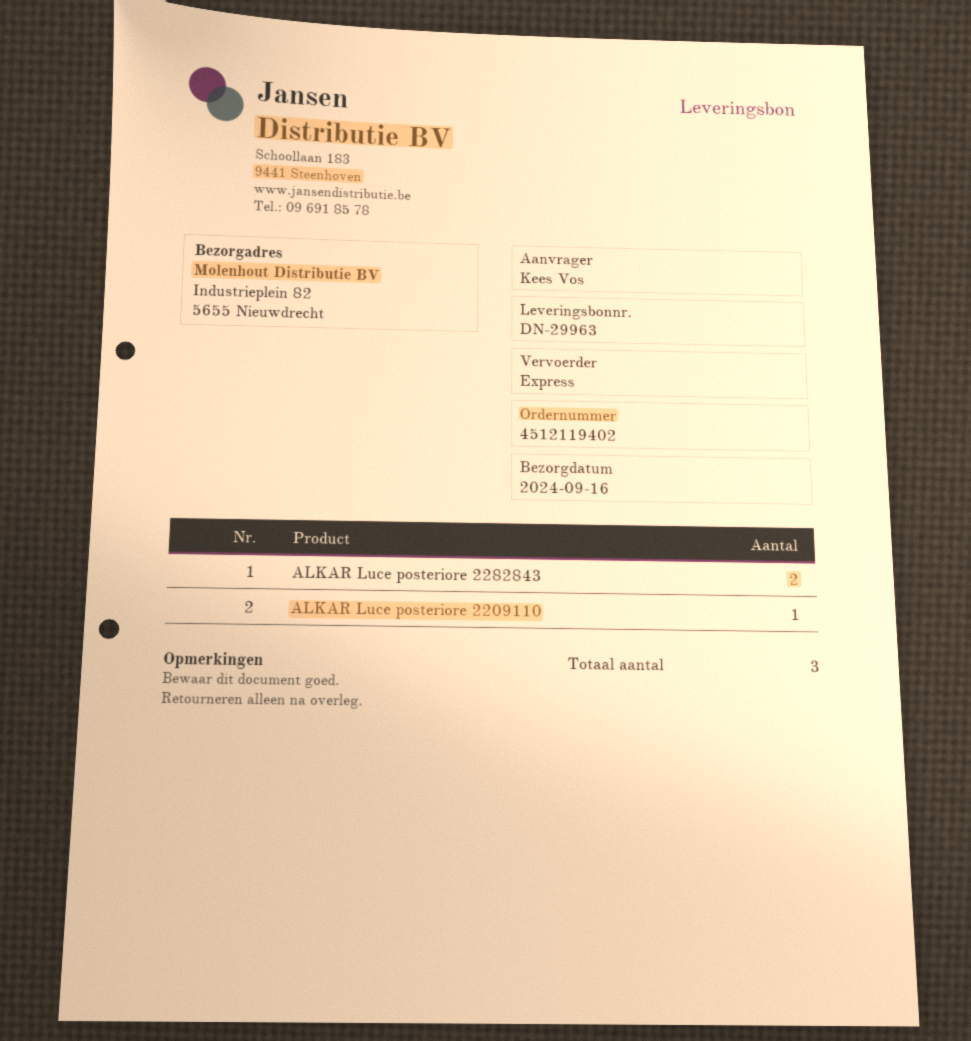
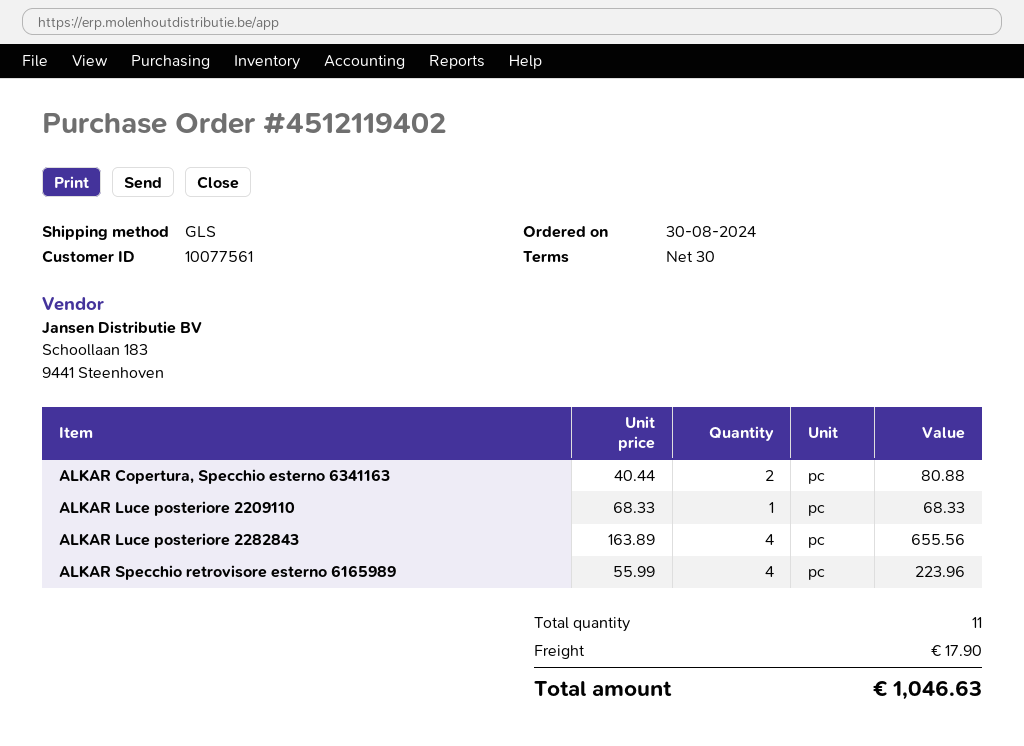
shipping method: express -> GLS
ALKAR Luce posteriore 2282843: 2 -> 4
ALKAR Copertura, Specchio esterno 6341163: none -> 2
ALKAR Specchio retrovisore esterno 6165989: none -> 4
total quantity: 3 -> 11

